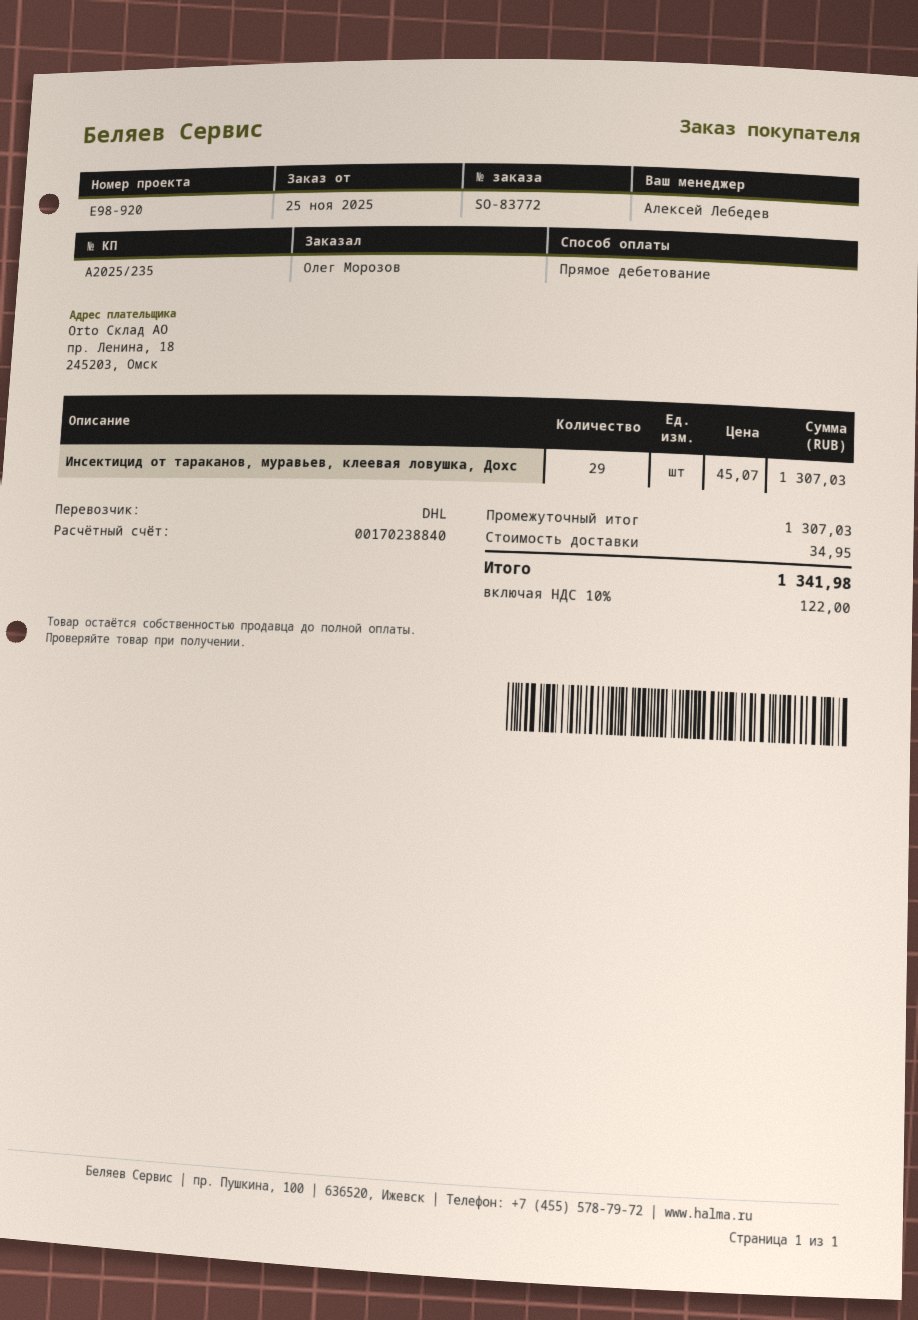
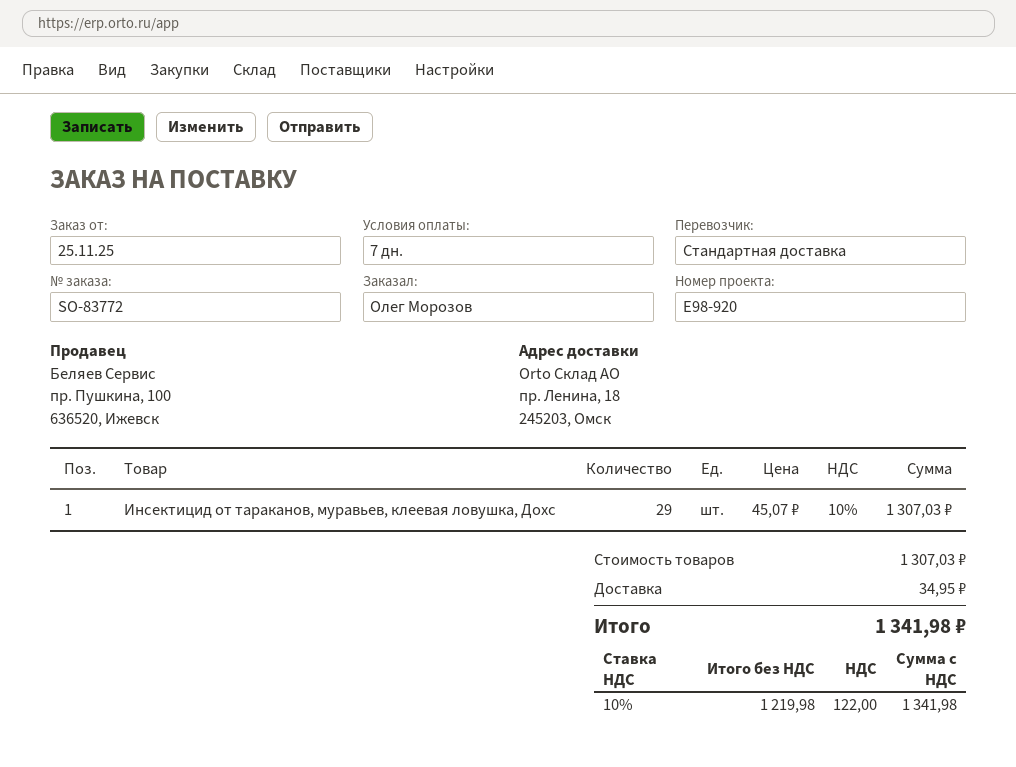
shipping method: DHL -> standard

